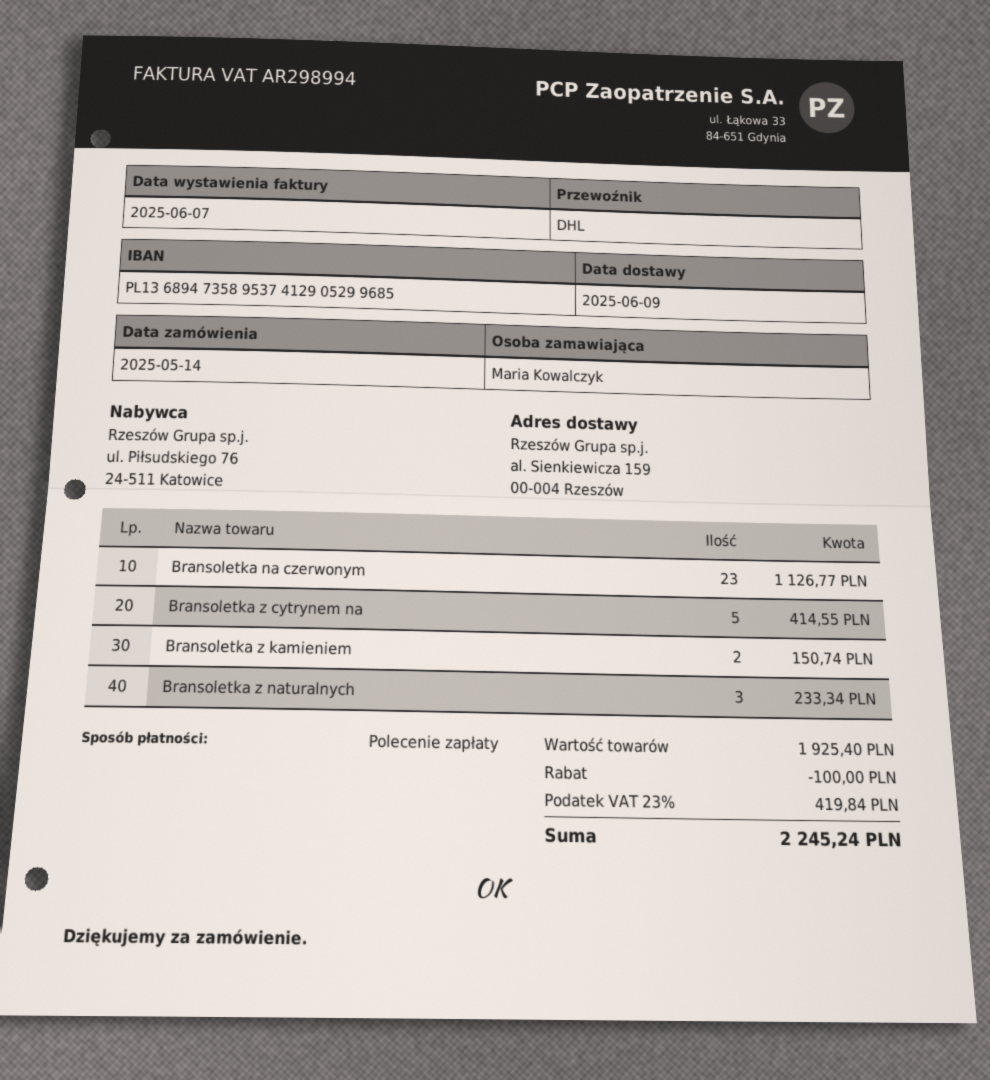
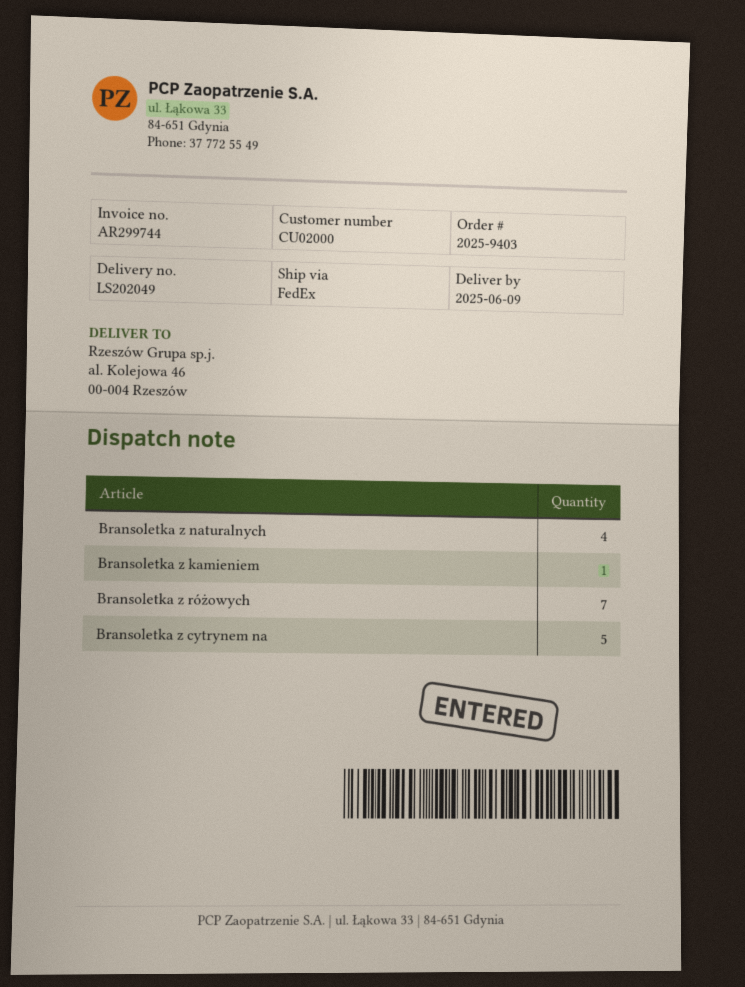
invoice number: AR298994 -> AR299744
shipping method: DHL -> FedEx
ship to: al. Sienkiewicza 159, 00-004 Rzeszów -> al. Kolejowa 46, 00-004 Rzeszów
Bransoletka na czerwonym: 23 -> none
Bransoletka z kamieniem: 2 -> 1
Bransoletka z naturalnych: 3 -> 4
Bransoletka z różowych: none -> 7

